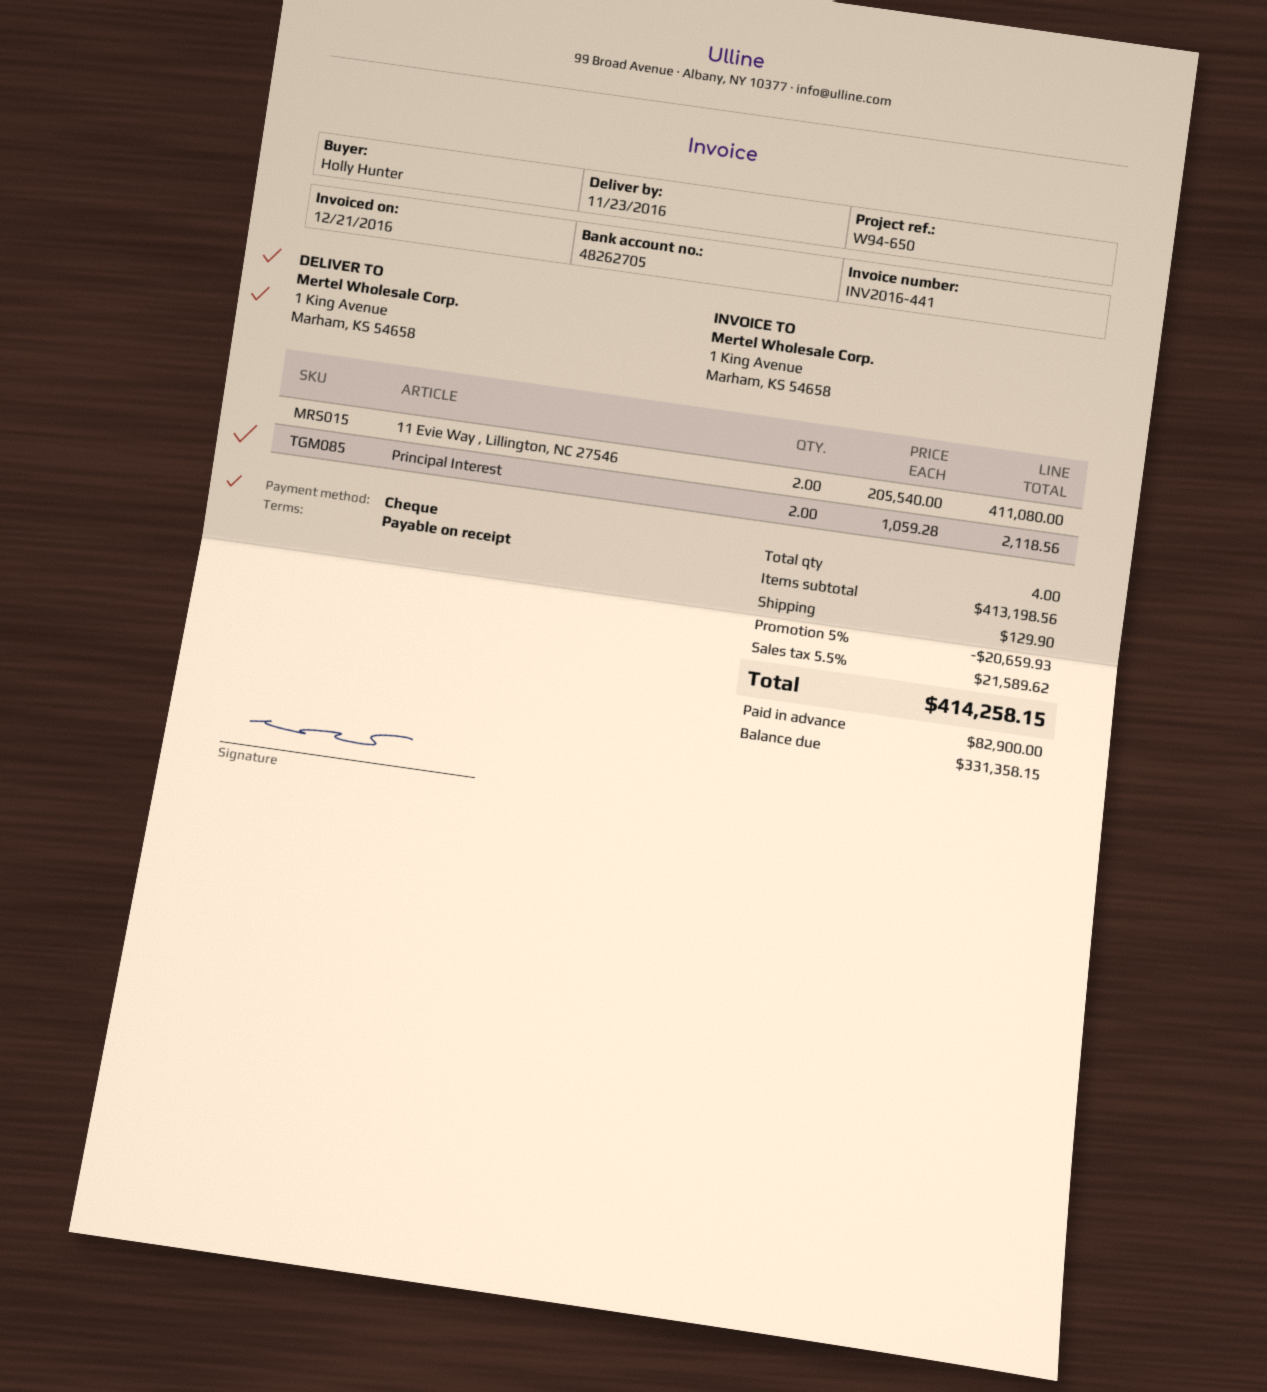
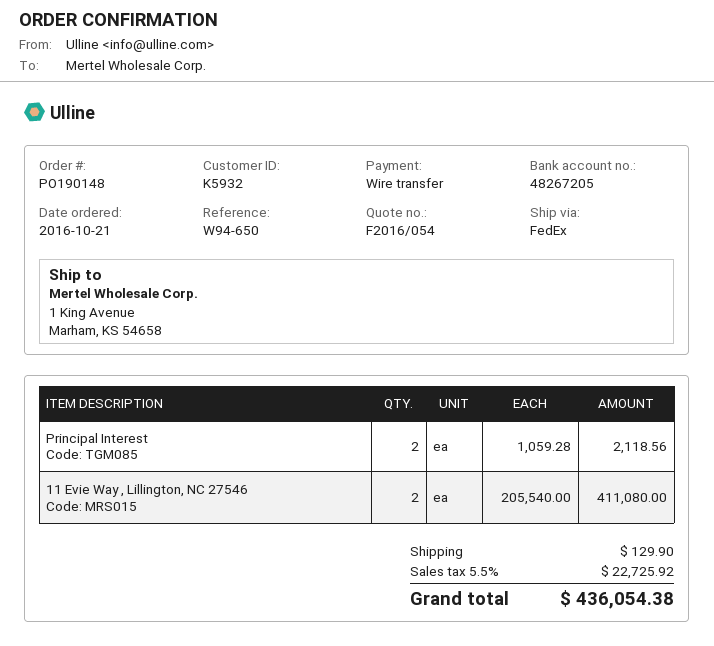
payment method: cheque -> bank transfer
bank account: 48262705 -> 48267205
discount: 5% = 20659.93 -> none
tax: 5.5% = 21589.62 -> 5.5% = 22725.92
total: 414258.15 -> 436054.38

